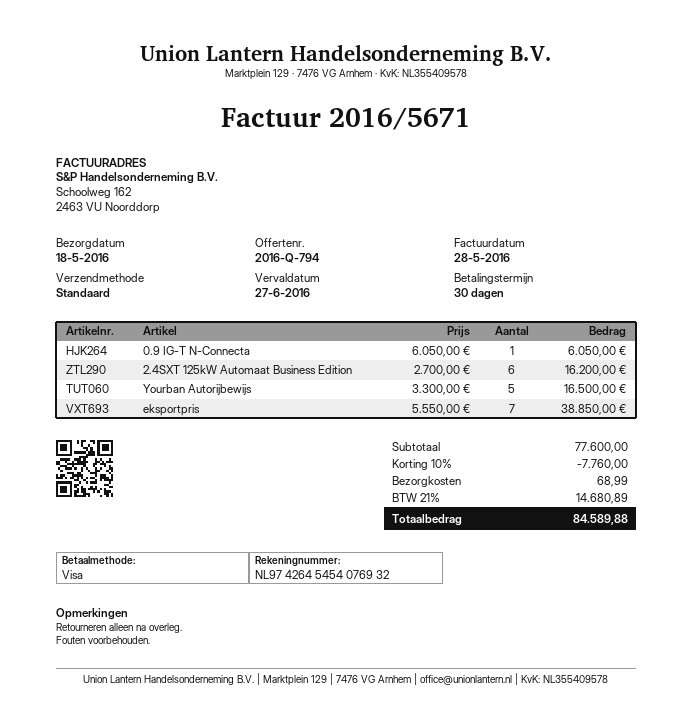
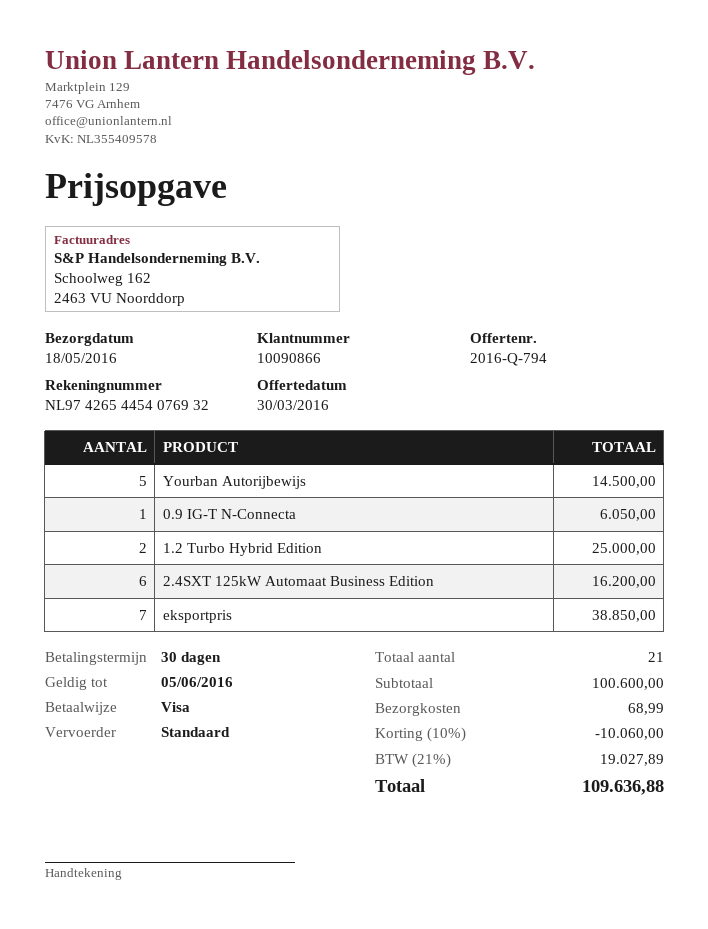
bank account: NL9742645454076932 -> NL9742654454076932
Yourban Autorijbewijs: 5 for 16500.00 -> 5 for 14500.00
1.2 Turbo Hybrid Edition: none -> 2 for 25000.00
subtotal: 77600.00 -> 100600.00
discount: 10% = 7760.00 -> 10% = 10060.00
tax: 21% = 14680.89 -> 21% = 19027.89
total: 84589.88 -> 109636.88

